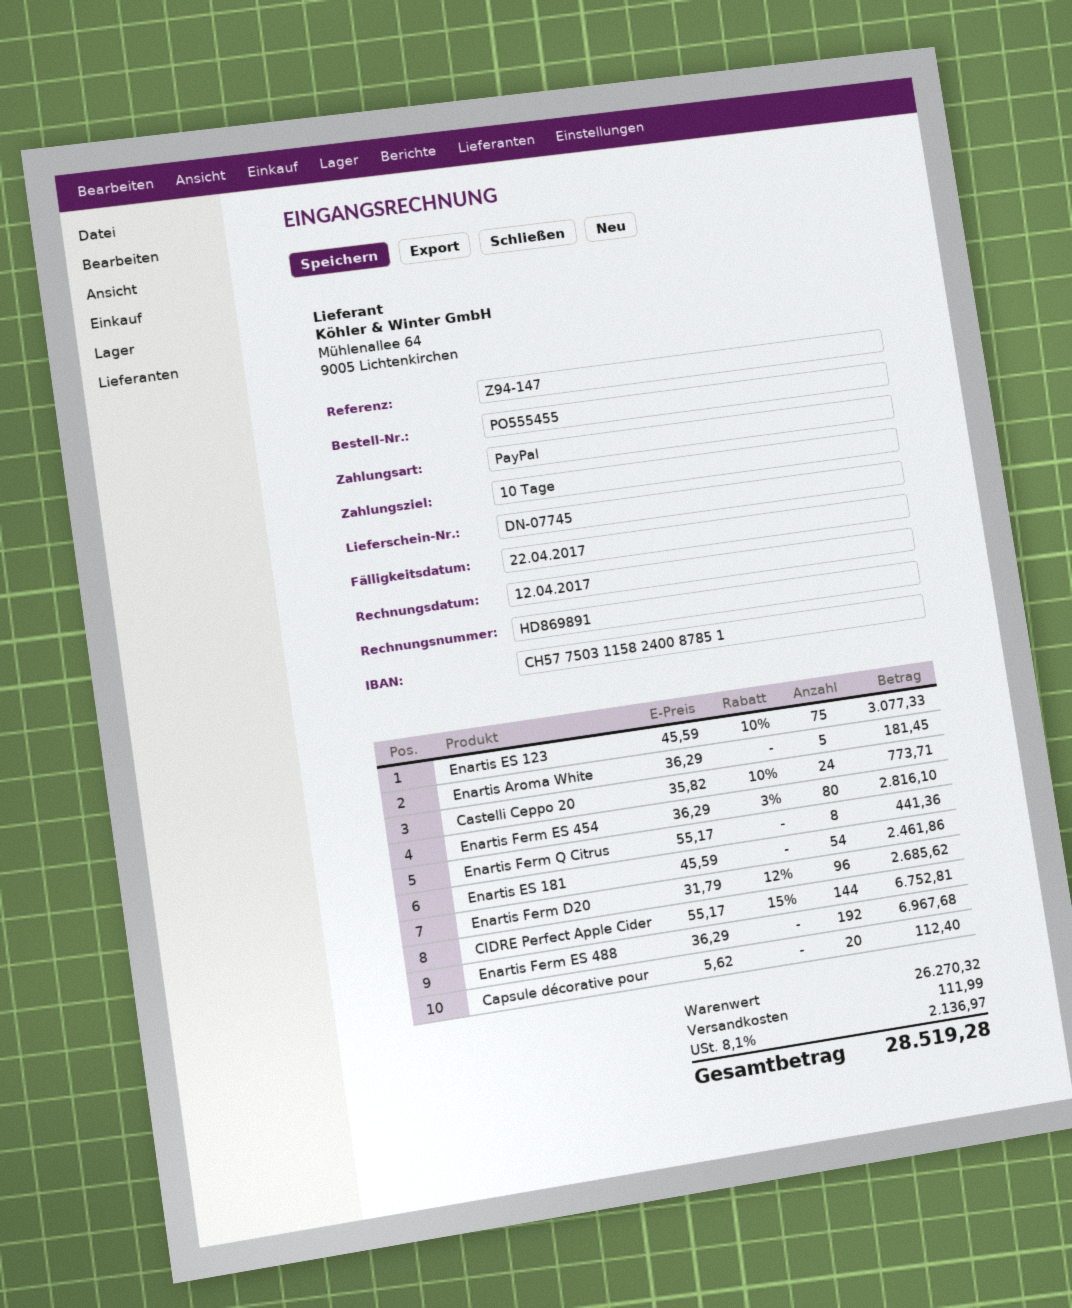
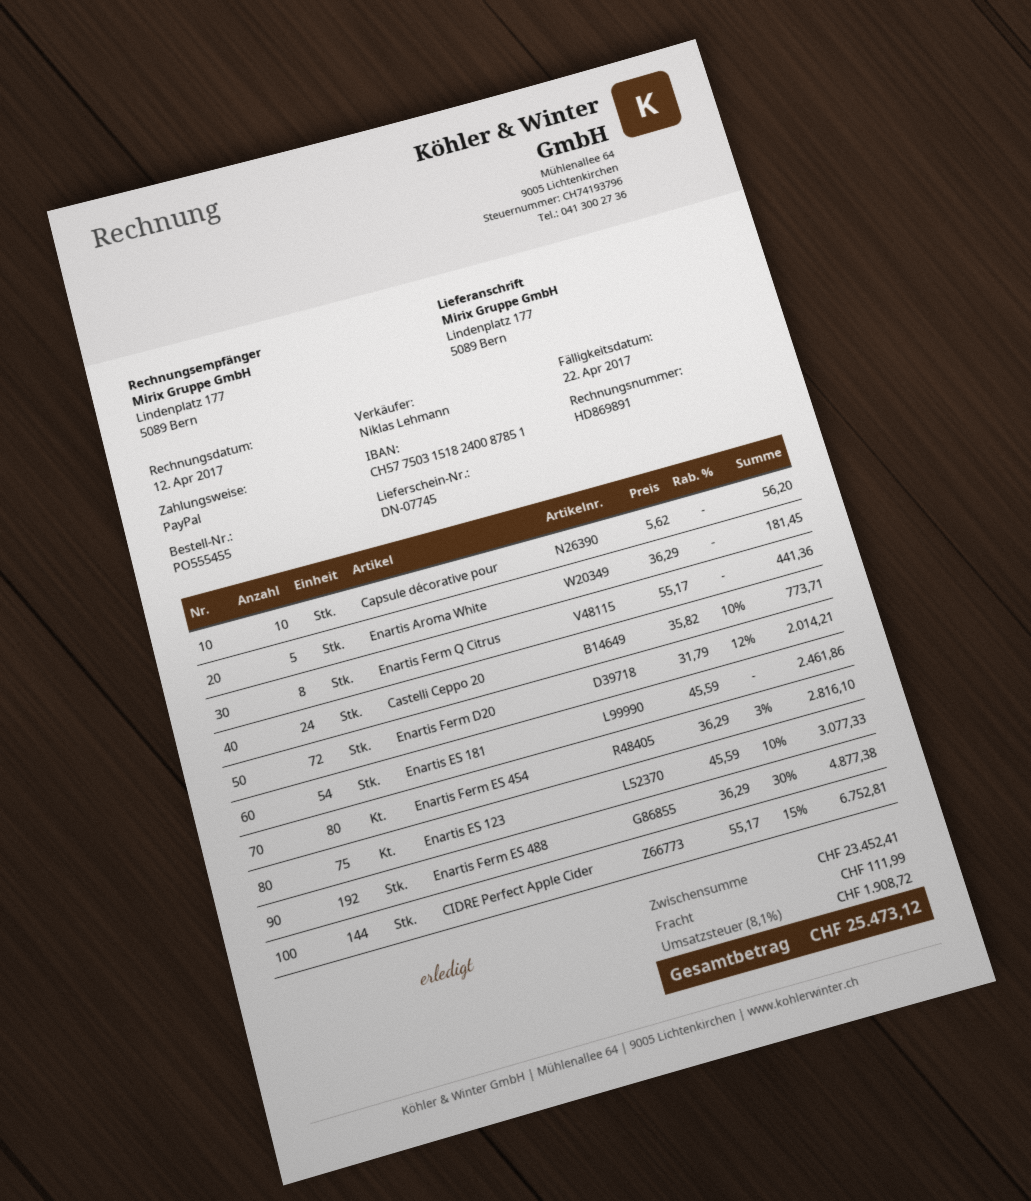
bank account: CH5775031158240087851 -> CH5775031518240087851
Enartis Ferm D20: 96 x 31.79 - 12% = 2685.62 -> 72 x 31.79 - 12% = 2014.21
Enartis Ferm ES 488: 192 x 36.29 = 6967.68 -> 192 x 36.29 - 30% = 4877.38
Capsule décorative pour: 20 x 5.62 = 112.40 -> 10 x 5.62 = 56.20
subtotal: 26270.32 -> 23452.41
tax: 8.1% = 2136.97 -> 8.1% = 1908.72
total: 28519.28 -> 25473.12

